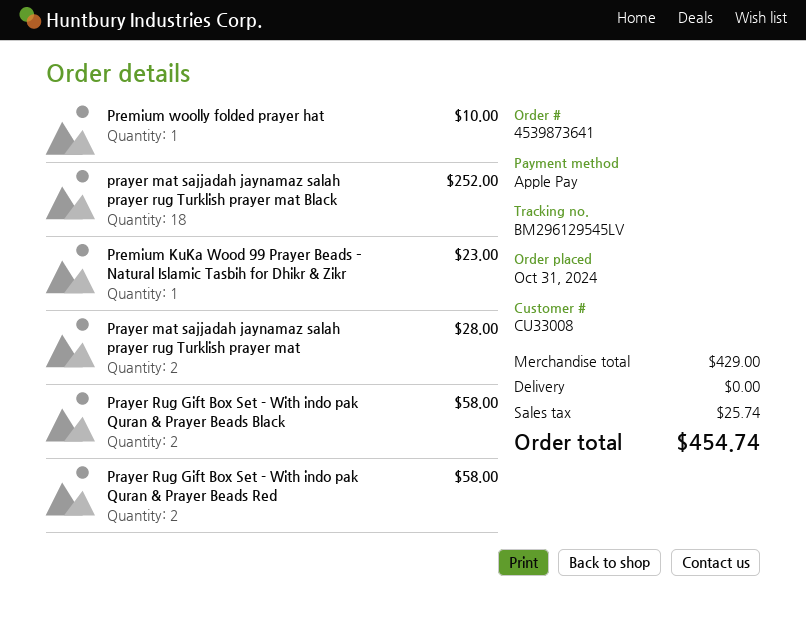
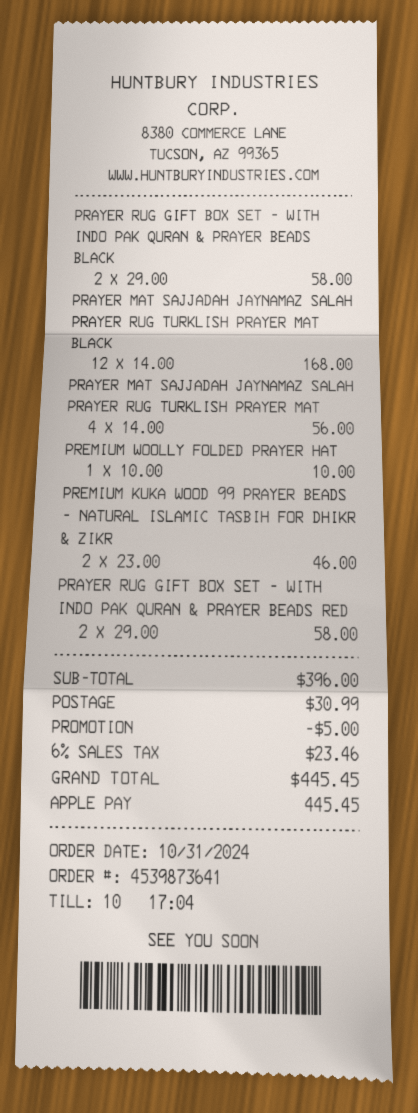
prayer mat sajjadah jaynamaz salah prayer rug Turklish prayer mat Black: 18 for 252.00 -> 12 for 168.00
Premium KuKa Wood 99 Prayer Beads – Natural Islamic Tasbih for Dhikr & Zikr: 1 for 23.00 -> 2 for 46.00
Prayer mat sajjadah jaynamaz salah prayer rug Turklish prayer mat: 2 for 28.00 -> 4 for 56.00
subtotal: 429.00 -> 396.00
discount: none -> 5.00
shipping: 0.00 -> 30.99
tax: 25.74 -> 23.46
total: 454.74 -> 445.45

